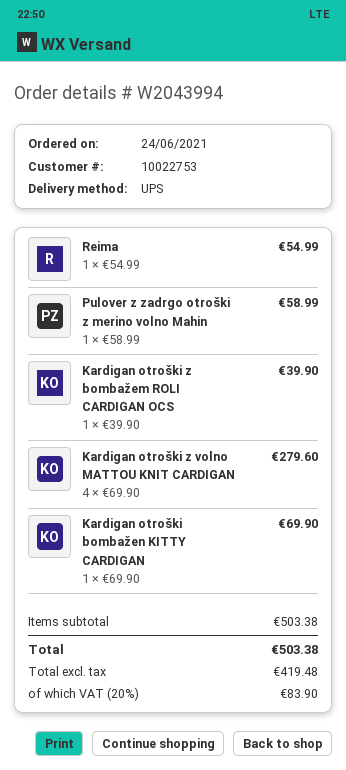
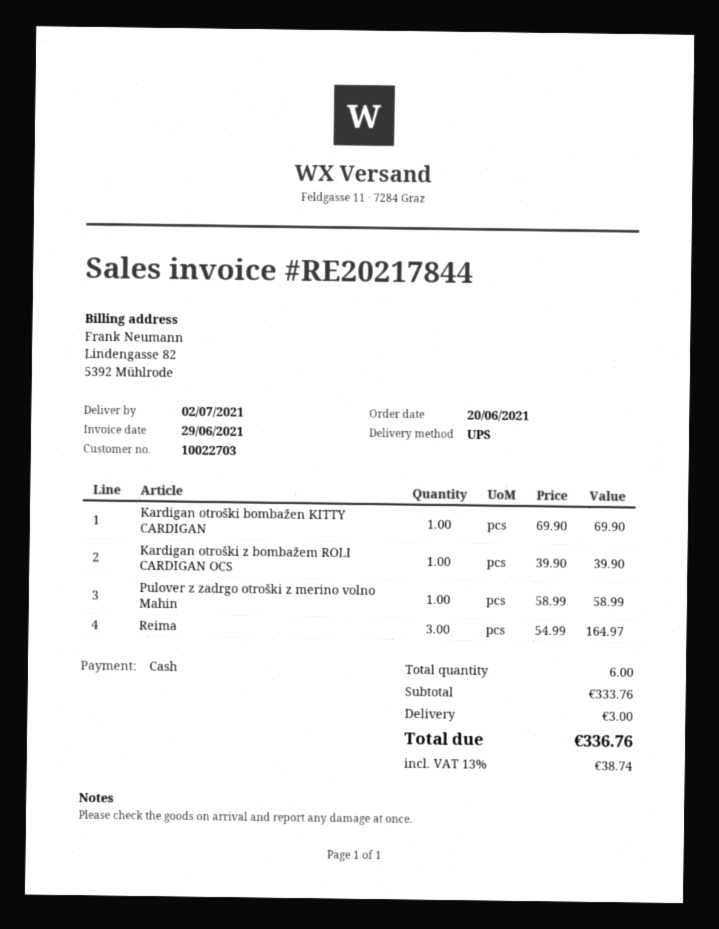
order date: 2021-06-24 -> 2021-06-20
customer number: 10022753 -> 10022703
Reima: 1 x 54.99 = 54.99 -> 3 x 54.99 = 164.97
Kardigan otroški z volno MATTOU KNIT CARDIGAN: 4 x 69.90 = 279.60 -> none
subtotal: 503.38 -> 333.76
shipping: none -> 3.00
tax: 20% = 83.90 -> 13% = 38.74
total: 503.38 -> 336.76

